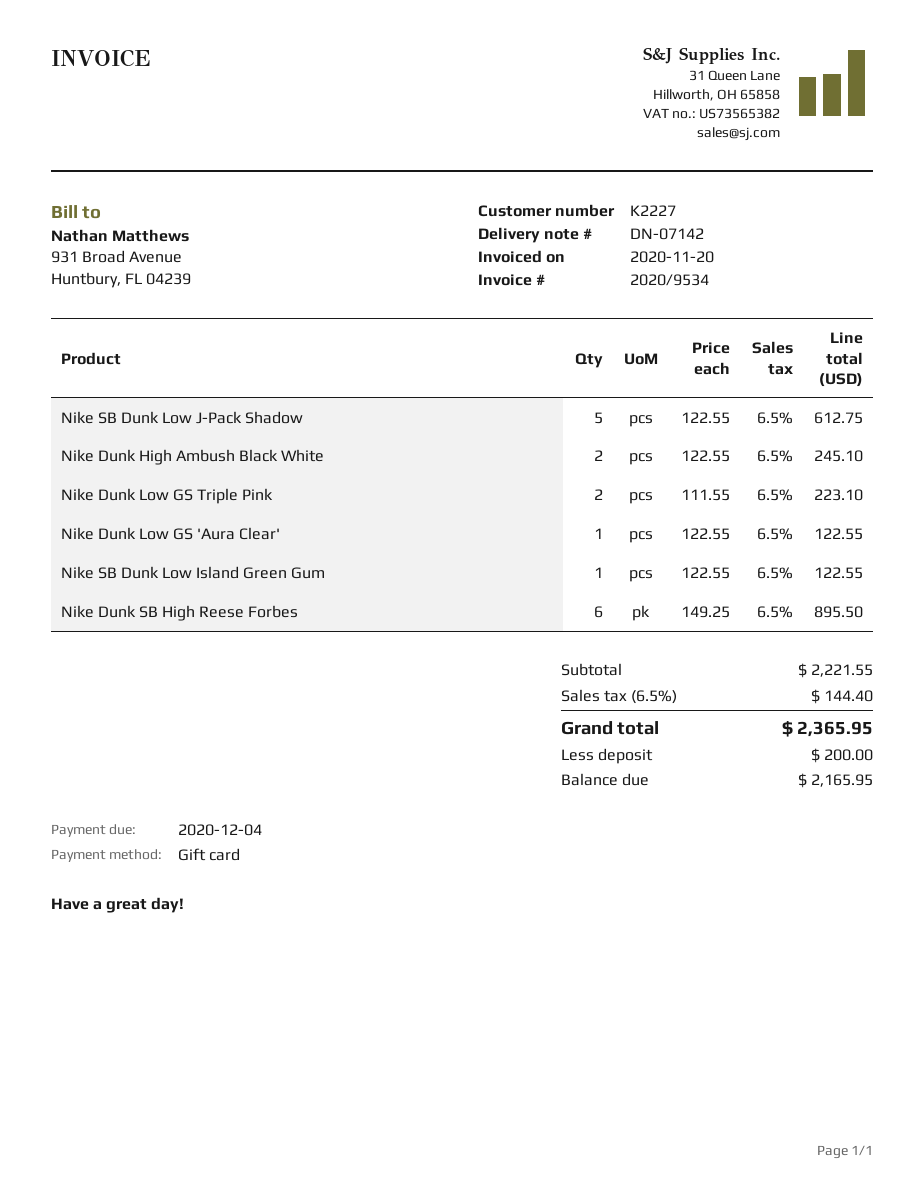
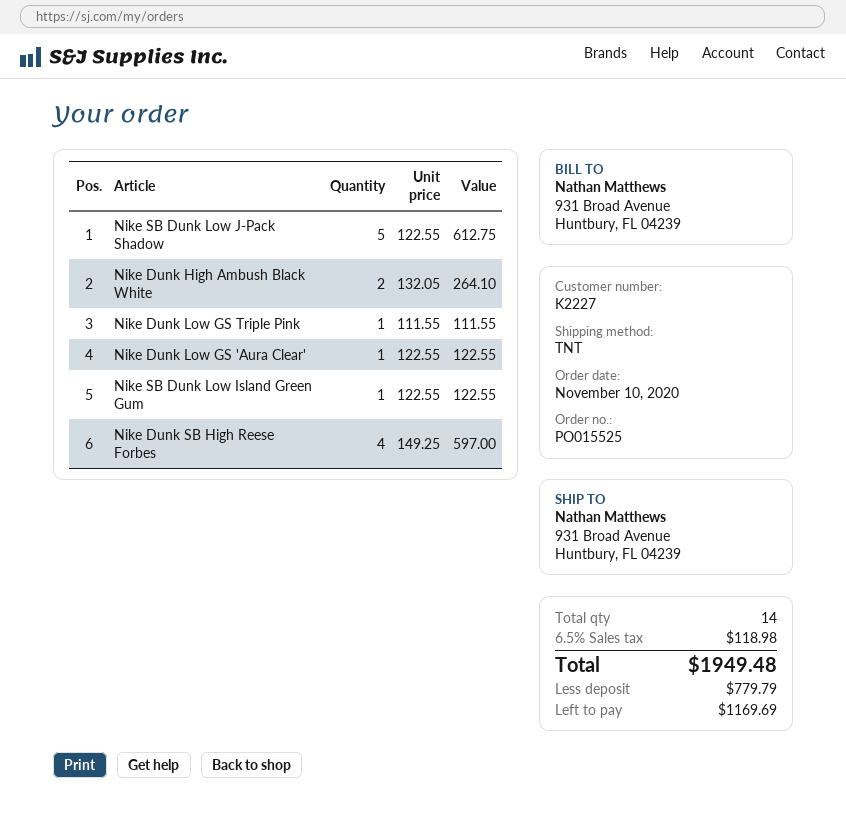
Nike Dunk High Ambush Black White: 2 x 122.55 = 245.10 -> 2 x 132.05 = 264.10
Nike Dunk Low GS Triple Pink: 2 x 111.55 = 223.10 -> 1 x 111.55 = 111.55
Nike Dunk SB High Reese Forbes: 6 x 149.25 = 895.50 -> 4 x 149.25 = 597.00
tax: 6.5% = 144.40 -> 6.5% = 118.98
total: 2365.95 -> 1949.48
deposit: 200.00 -> 779.79
balance: 2165.95 -> 1169.69

